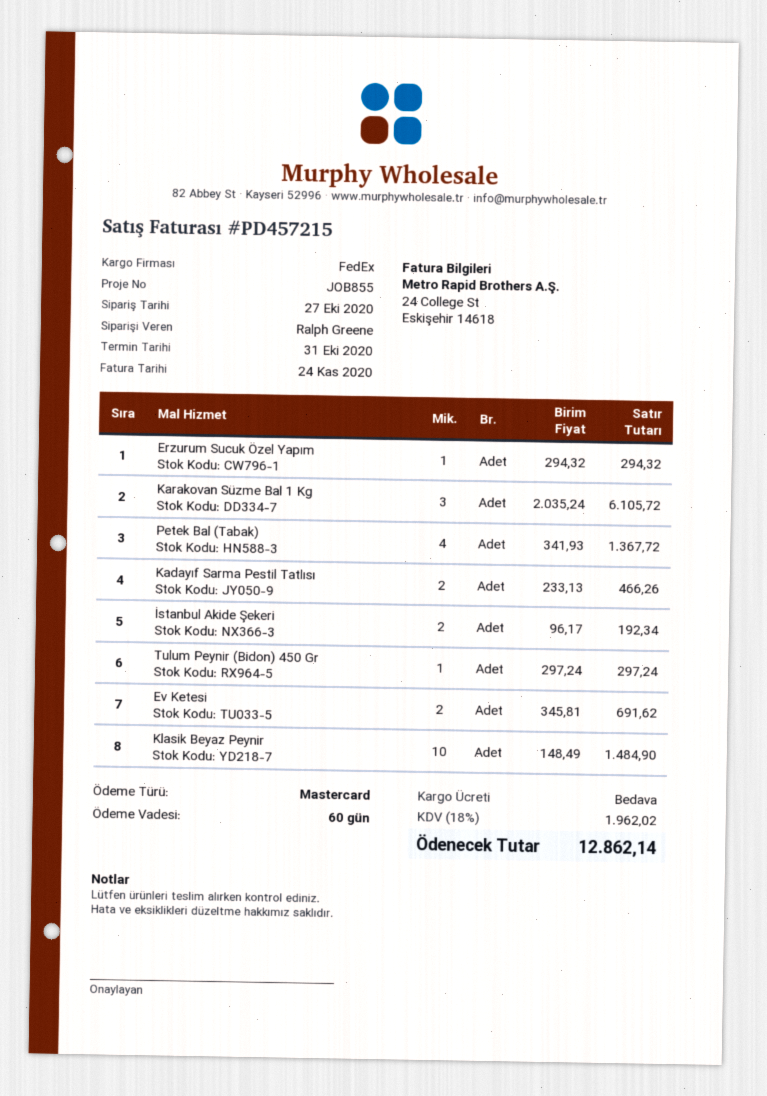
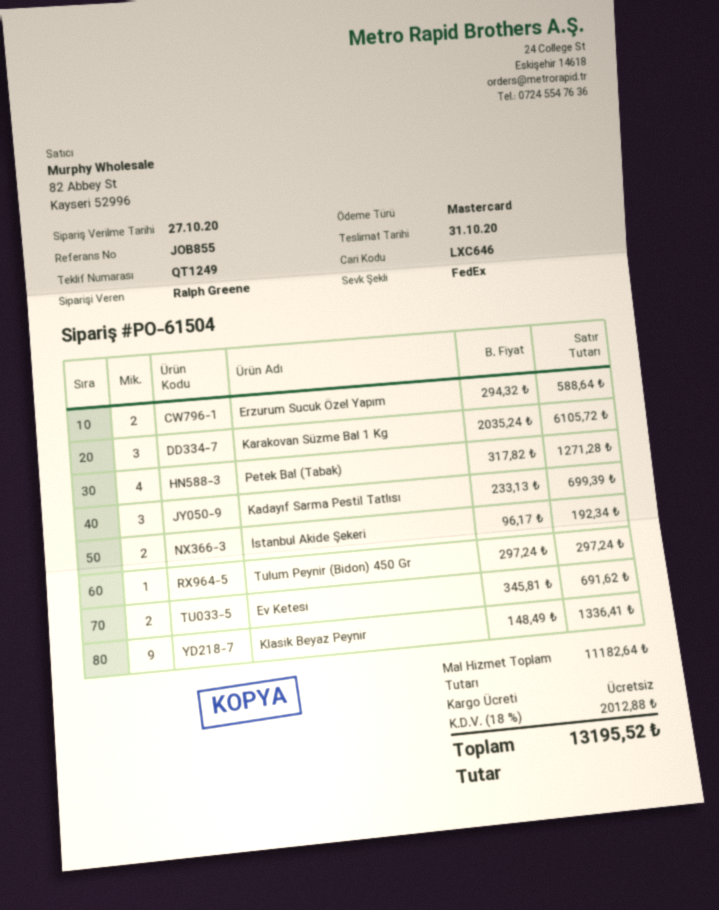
Erzurum Sucuk Özel Yapım: 1 x 294.32 = 294.32 -> 2 x 294.32 = 588.64
Petek Bal (Tabak): 4 x 341.93 = 1367.72 -> 4 x 317.82 = 1271.28
Kadayıf Sarma Pestil Tatlısı: 2 x 233.13 = 466.26 -> 3 x 233.13 = 699.39
Klasik Beyaz Peynir: 10 x 148.49 = 1484.90 -> 9 x 148.49 = 1336.41
tax: 18% = 1962.02 -> 18% = 2012.88
total: 12862.14 -> 13195.52

